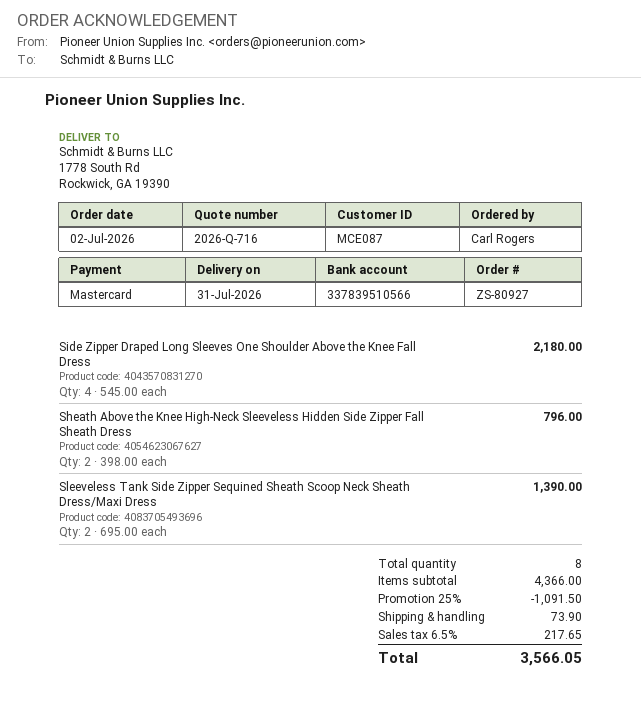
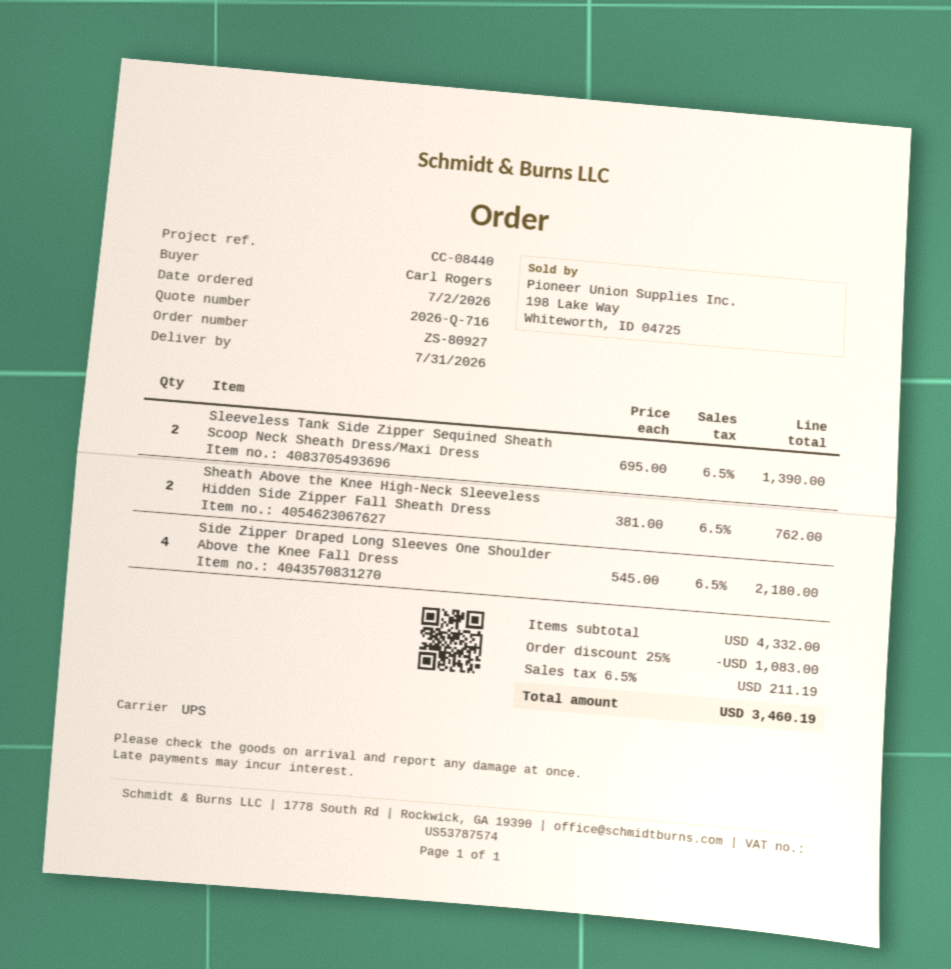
Sheath Above the Knee High-Neck Sleeveless Hidden Side Zipper Fall Sheath Dress: 2 x 398.00 = 796.00 -> 2 x 381.00 = 762.00
subtotal: 4366.00 -> 4332.00
discount: 25% = 1091.50 -> 25% = 1083.00
shipping: 73.90 -> none
tax: 6.5% = 217.65 -> 6.5% = 211.19
total: 3566.05 -> 3460.19

